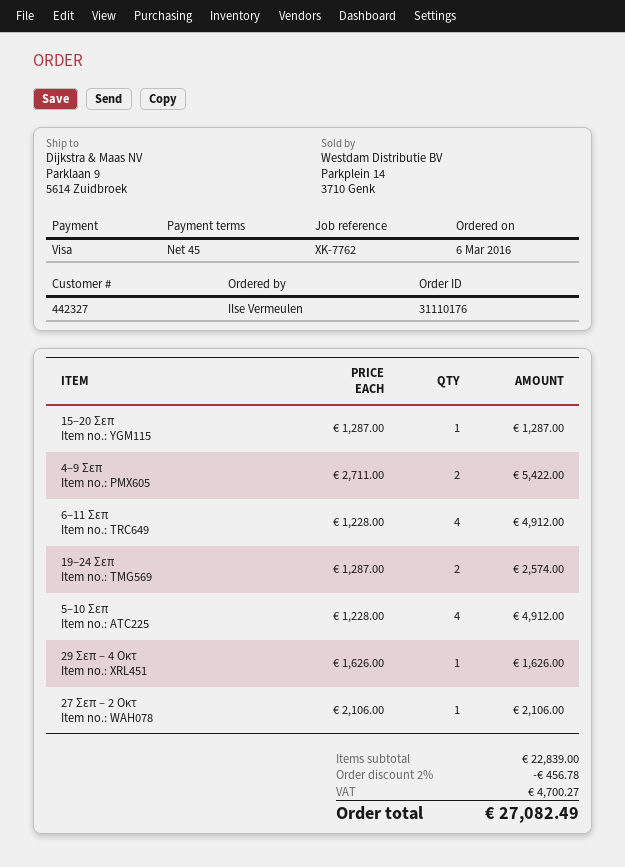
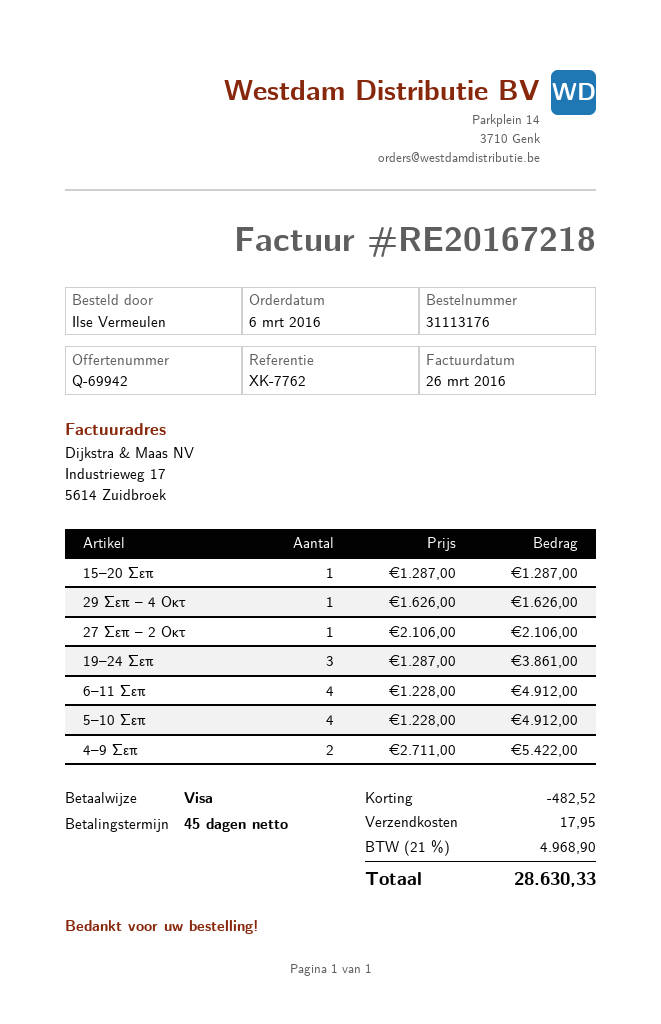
order number: 31110176 -> 31113176
19–24 Σεπ: 2 x 1287.00 = 2574.00 -> 3 x 1287.00 = 3861.00
discount: 456.78 -> 482.52
shipping: none -> 17.95
tax: 4700.27 -> 4968.90
total: 27082.49 -> 28630.33

